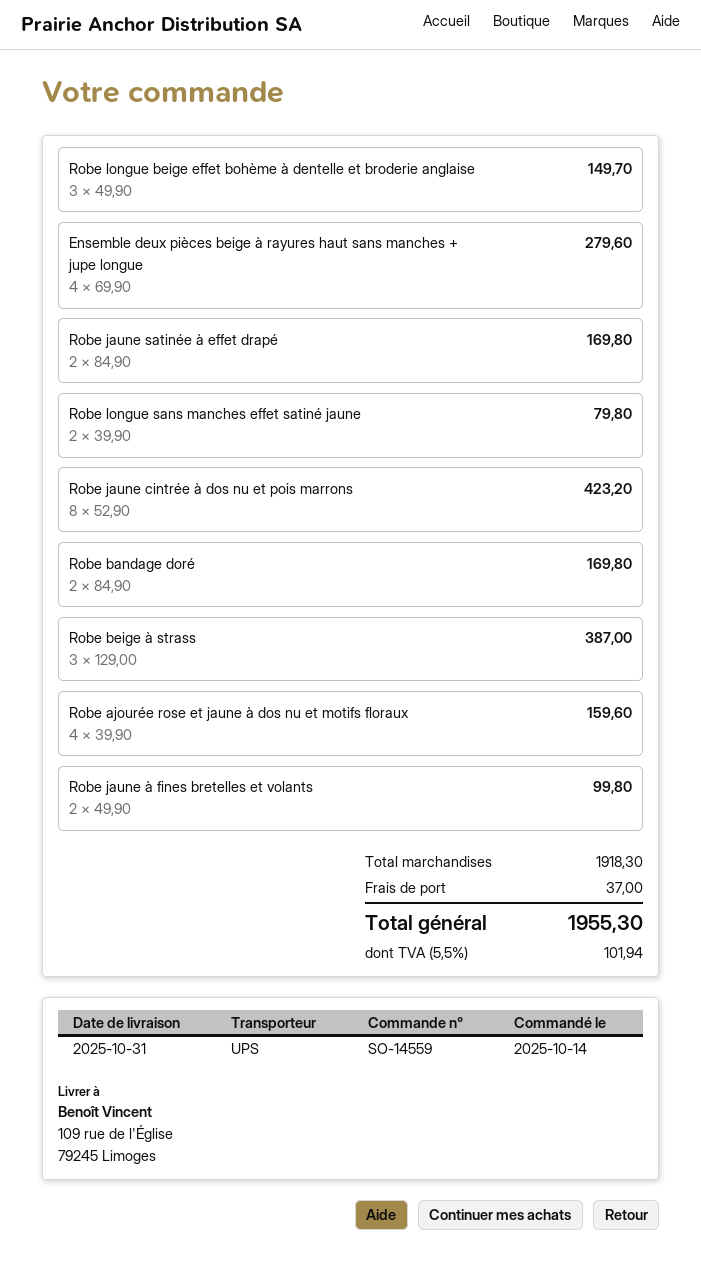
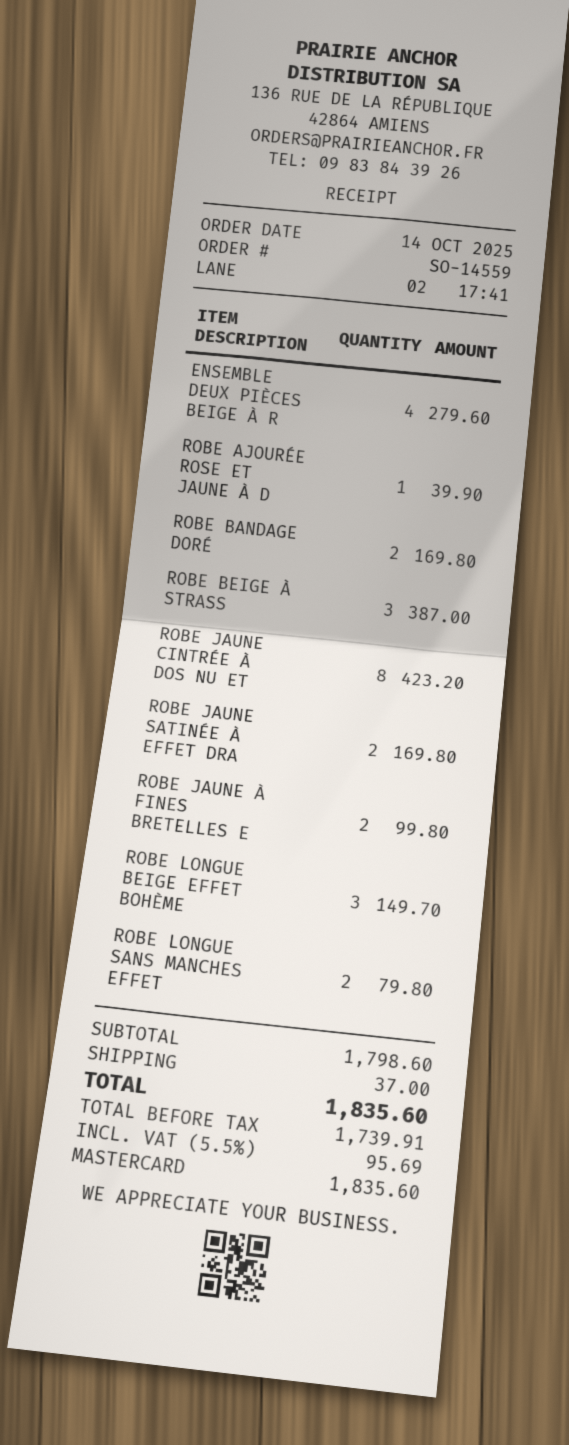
Robe ajourée rose et jaune à dos nu et motifs floraux: 4 for 159.60 -> 1 for 39.90
subtotal: 1918.30 -> 1798.60
tax: 5.5% = 101.94 -> 5.5% = 95.69
total: 1955.30 -> 1835.60

